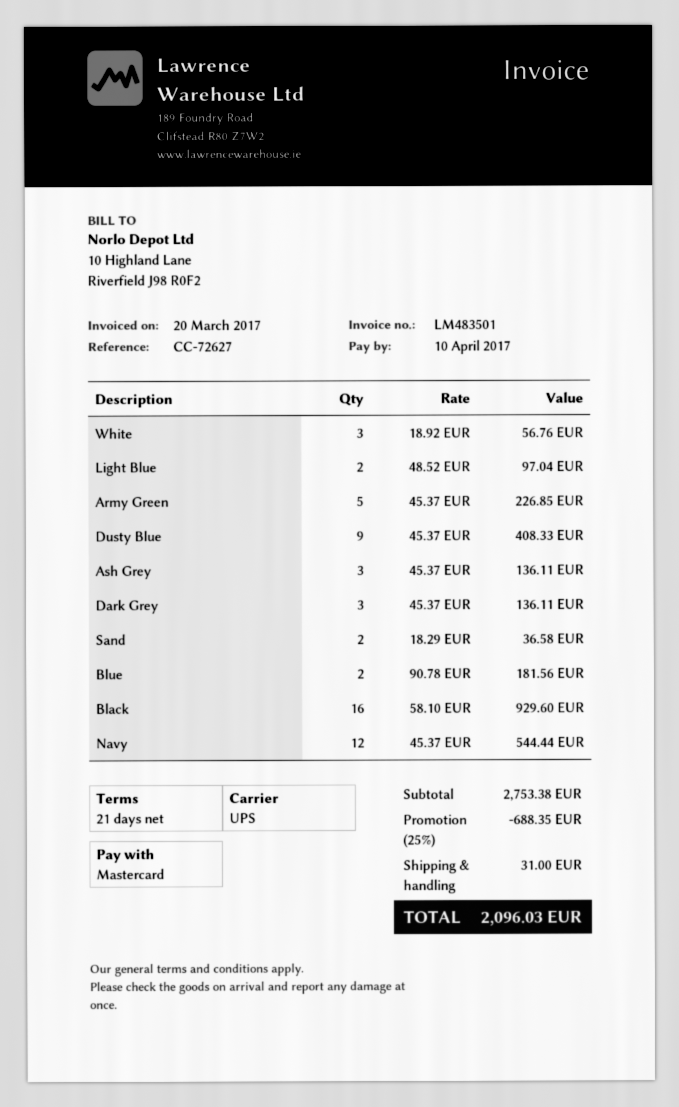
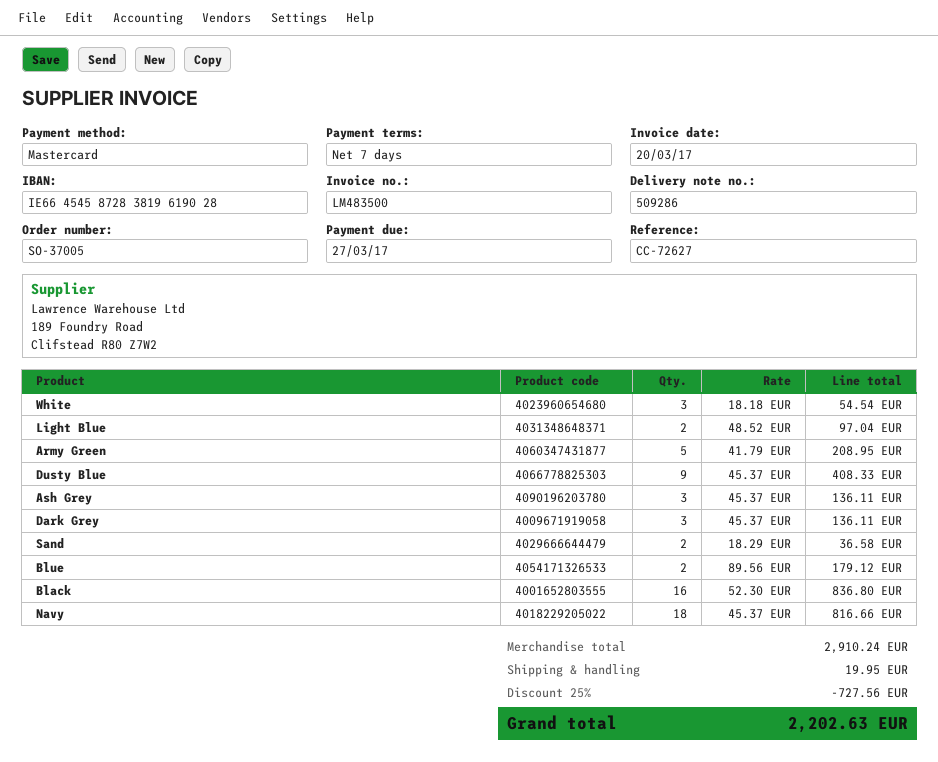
invoice number: LM483501 -> LM483500
payment terms: 21 days -> 7 days
due date: 2017-04-10 -> 2017-03-27
White: 3 x 18.92 = 56.76 -> 3 x 18.18 = 54.54
Army Green: 5 x 45.37 = 226.85 -> 5 x 41.79 = 208.95
Blue: 2 x 90.78 = 181.56 -> 2 x 89.56 = 179.12
Black: 16 x 58.10 = 929.60 -> 16 x 52.30 = 836.80
Navy: 12 x 45.37 = 544.44 -> 18 x 45.37 = 816.66
subtotal: 2753.38 -> 2910.24
discount: 25% = 688.35 -> 25% = 727.56
shipping: 31.00 -> 19.95
total: 2096.03 -> 2202.63

